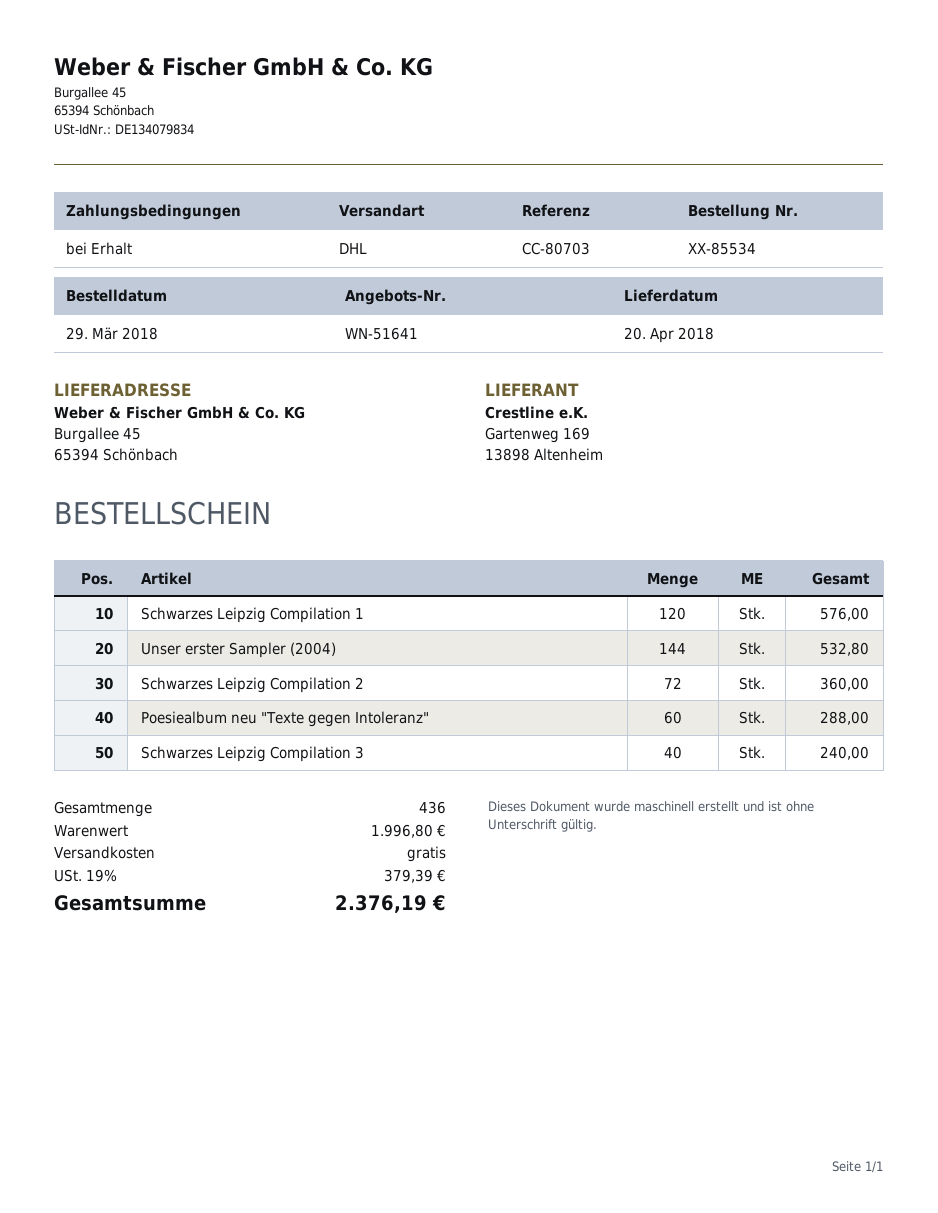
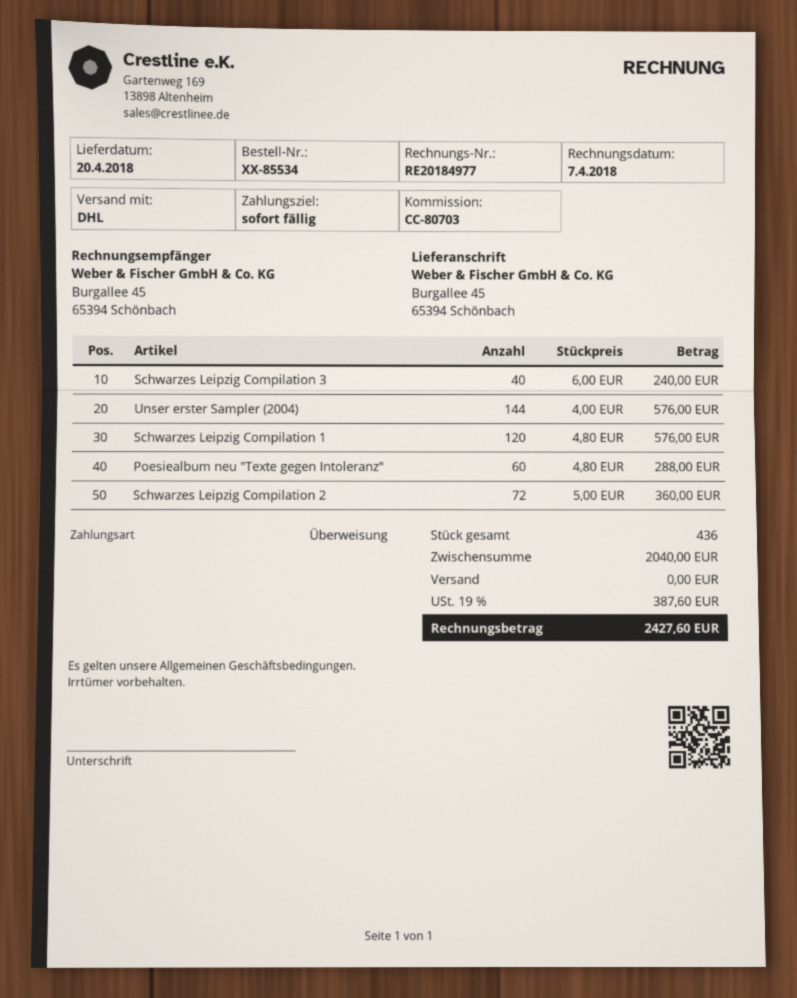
Unser erster Sampler (2004): 144 for 532.80 -> 144 for 576.00
subtotal: 1996.80 -> 2040.00
tax: 19% = 379.39 -> 19% = 387.60
total: 2376.19 -> 2427.60

